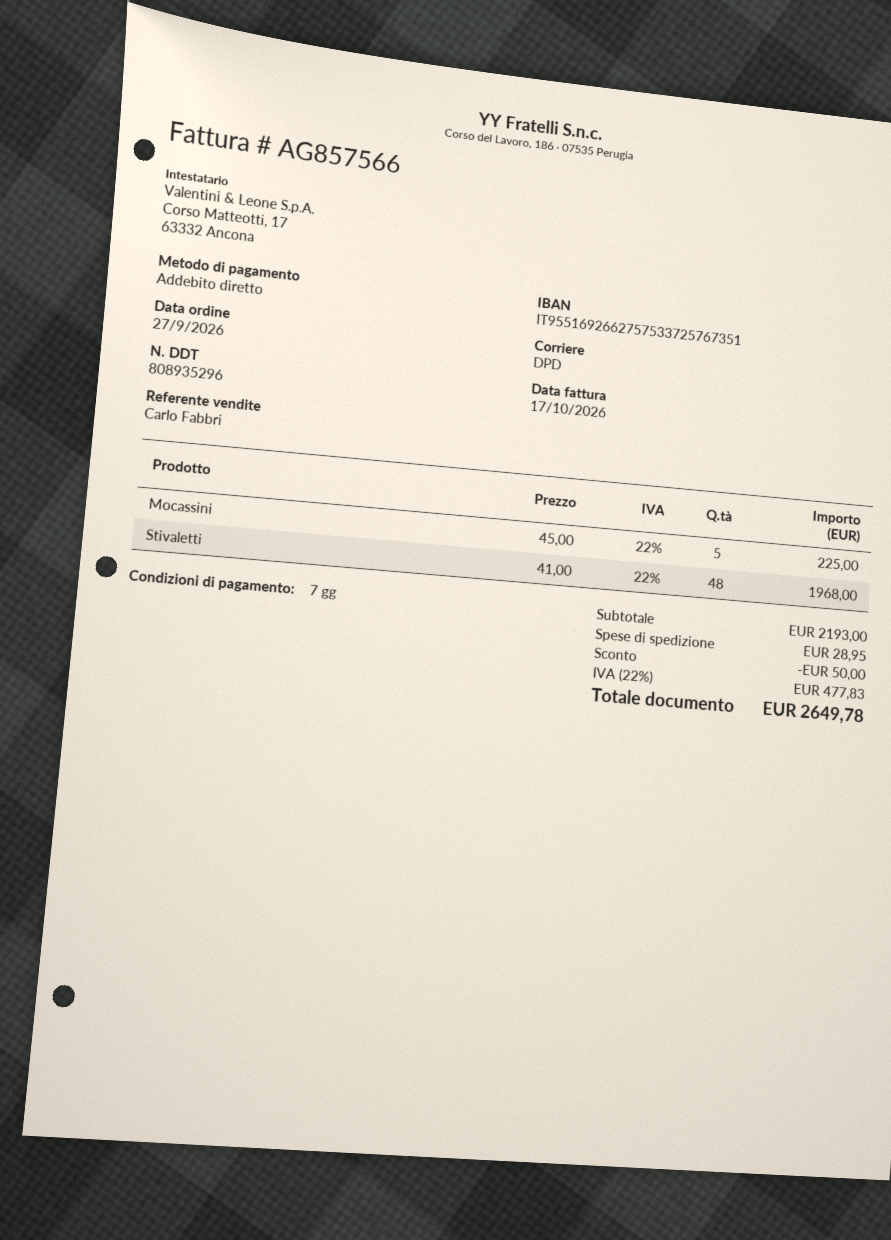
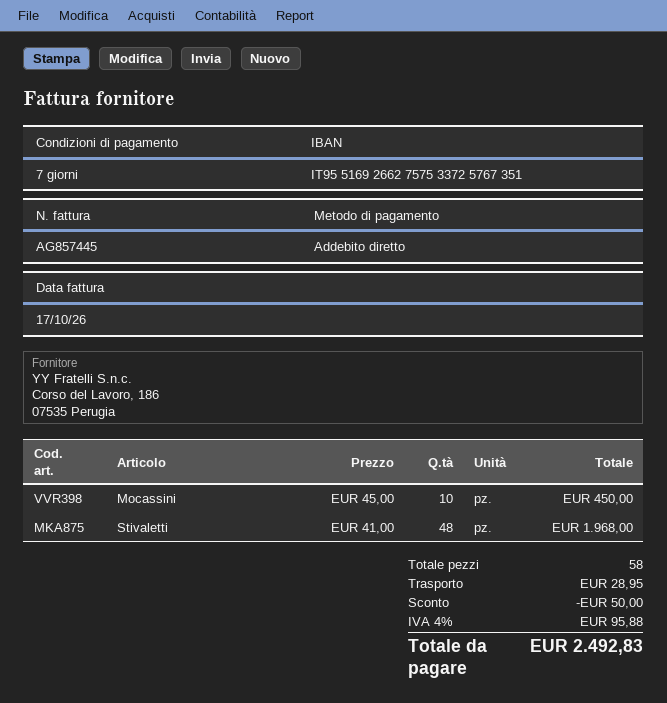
invoice number: AG857566 -> AG857445
Mocassini: 5 x 45.00 = 225.00 -> 10 x 45.00 = 450.00
tax: 22% = 477.83 -> 4% = 95.88
total: 2649.78 -> 2492.83

